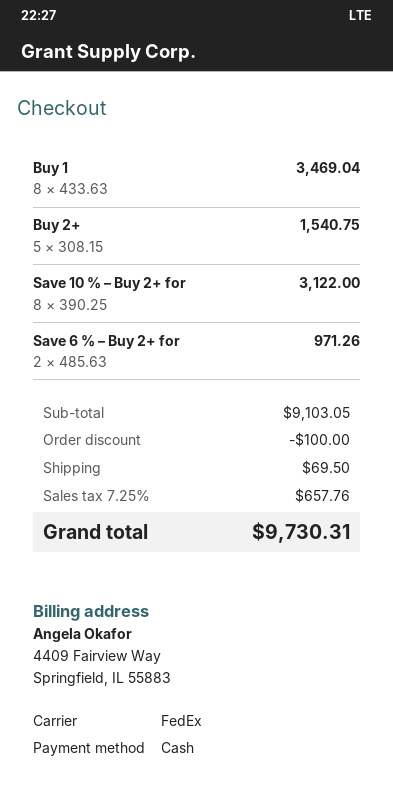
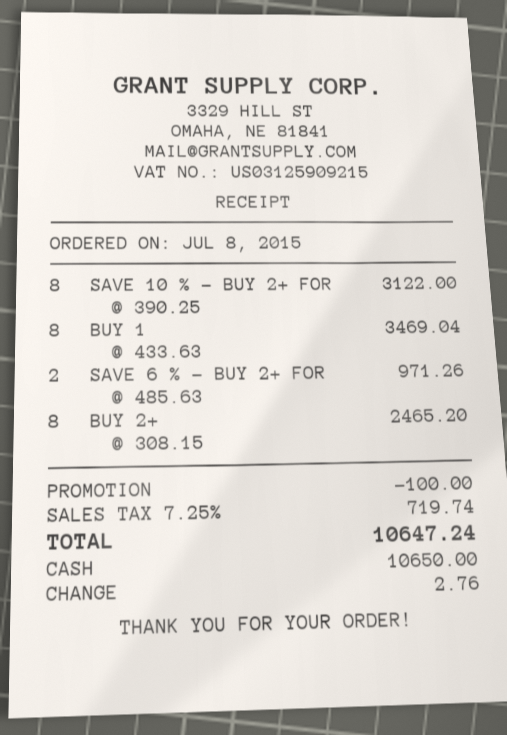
Buy 2+: 5 x 308.15 = 1540.75 -> 8 x 308.15 = 2465.20
shipping: 69.50 -> none
tax: 7.25% = 657.76 -> 7.25% = 719.74
total: 9730.31 -> 10647.24

